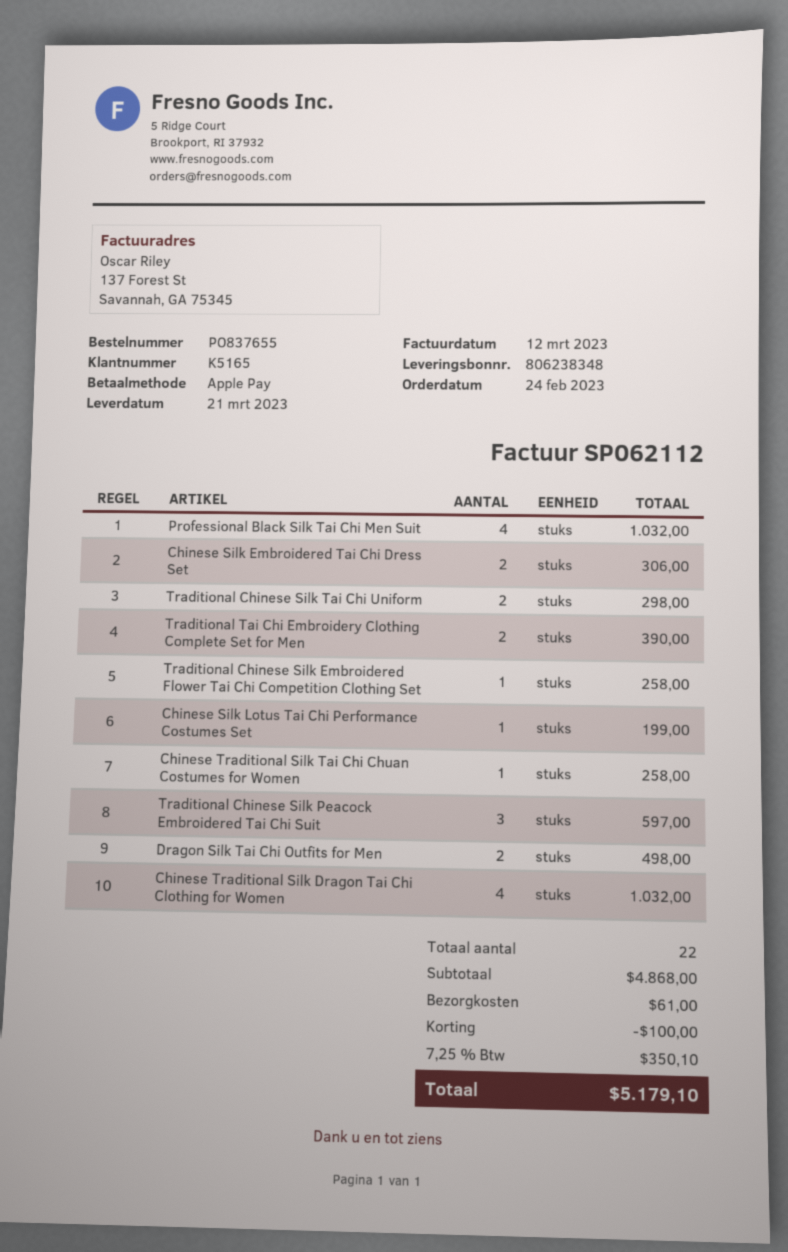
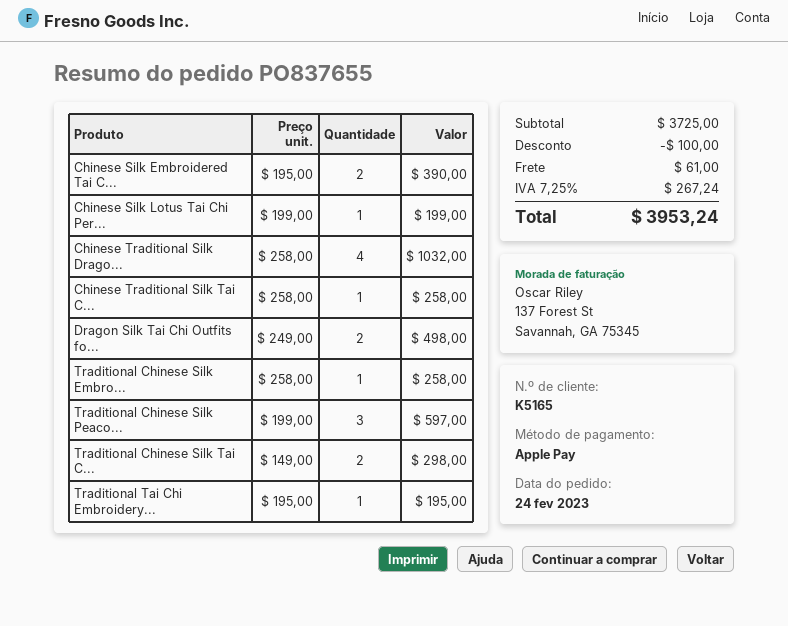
Professional Black Silk Tai Chi Men Suit: 4 for 1032.00 -> none
Chinese Silk Embroidered Tai Chi Dress Set: 2 for 306.00 -> 2 for 390.00
Traditional Tai Chi Embroidery Clothing Complete Set for Men: 2 for 390.00 -> 1 for 195.00
subtotal: 4868.00 -> 3725.00
tax: 7.25% = 350.10 -> 7.25% = 267.24
total: 5179.10 -> 3953.24

